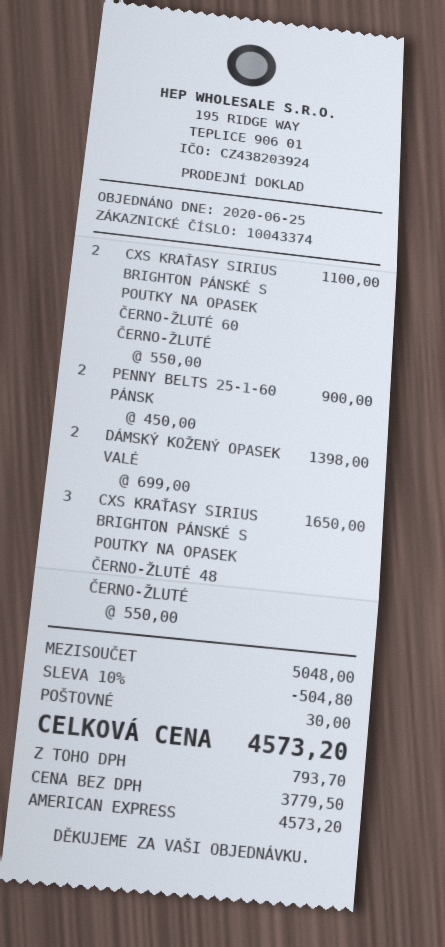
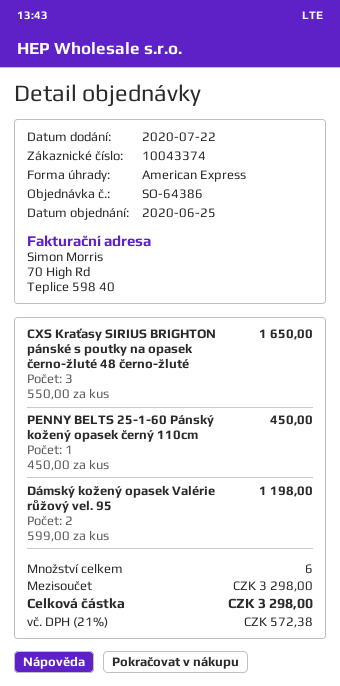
CXS KRAŤASY SIRIUS BRIGHTON PÁNSKÉ S POUTKY NA OPASEK ČERNO-ŽLUTÉ 60 ČERNO-ŽLUTÉ: 2 x 550.00 = 1100.00 -> none
PENNY BELTS 25-1-60 PÁNSK: 2 x 450.00 = 900.00 -> 1 x 450.00 = 450.00
DÁMSKÝ KOŽENÝ OPASEK VALÉ: 2 x 699.00 = 1398.00 -> 2 x 599.00 = 1198.00
subtotal: 5048.00 -> 3298.00
discount: 10% = 504.80 -> none
shipping: 30.00 -> none
tax: 793.70 -> 572.38
total: 4573.20 -> 3298.00

